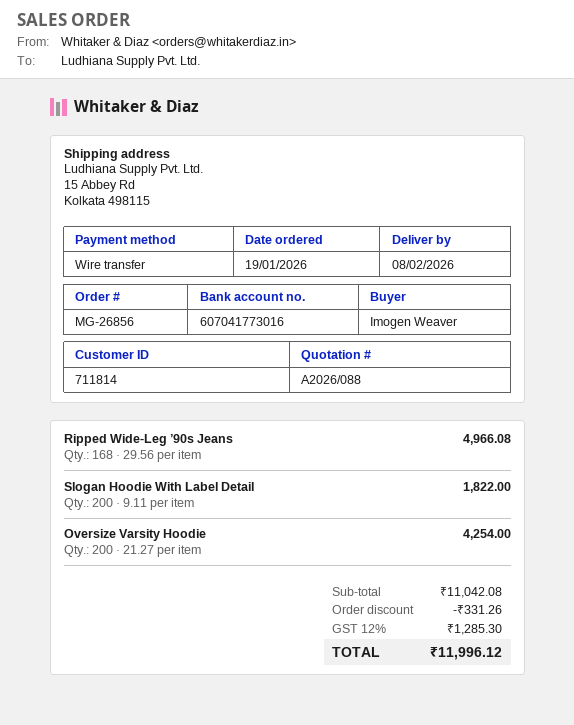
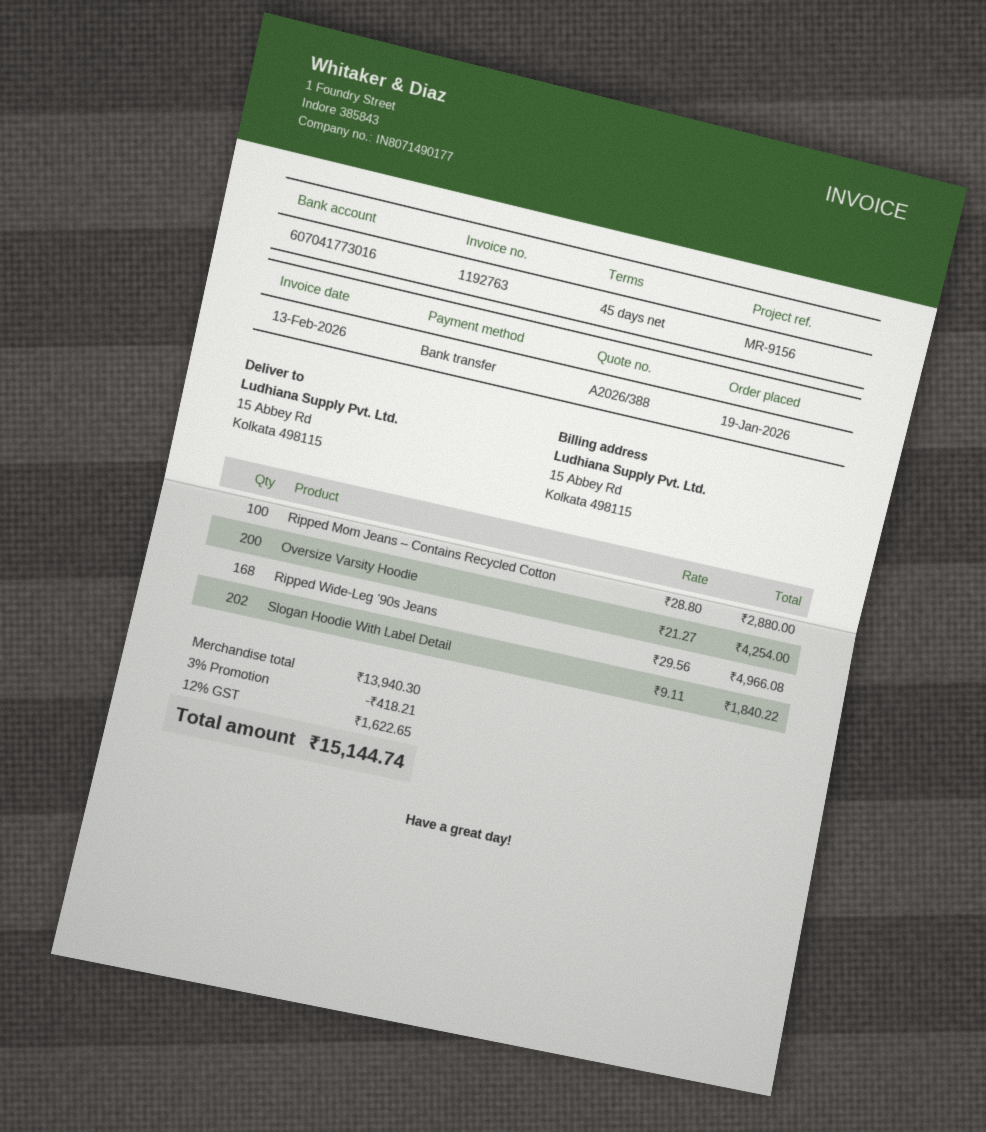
quote number: A2026/088 -> A2026/388
Slogan Hoodie With Label Detail: 200 x 9.11 = 1822.00 -> 202 x 9.11 = 1840.22
Ripped Mom Jeans – Contains Recycled Cotton: none -> 100 x 28.80 = 2880.00
subtotal: 11042.08 -> 13940.30
discount: 331.26 -> 418.21
tax: 12% = 1285.30 -> 12% = 1622.65
total: 11996.12 -> 15144.74

